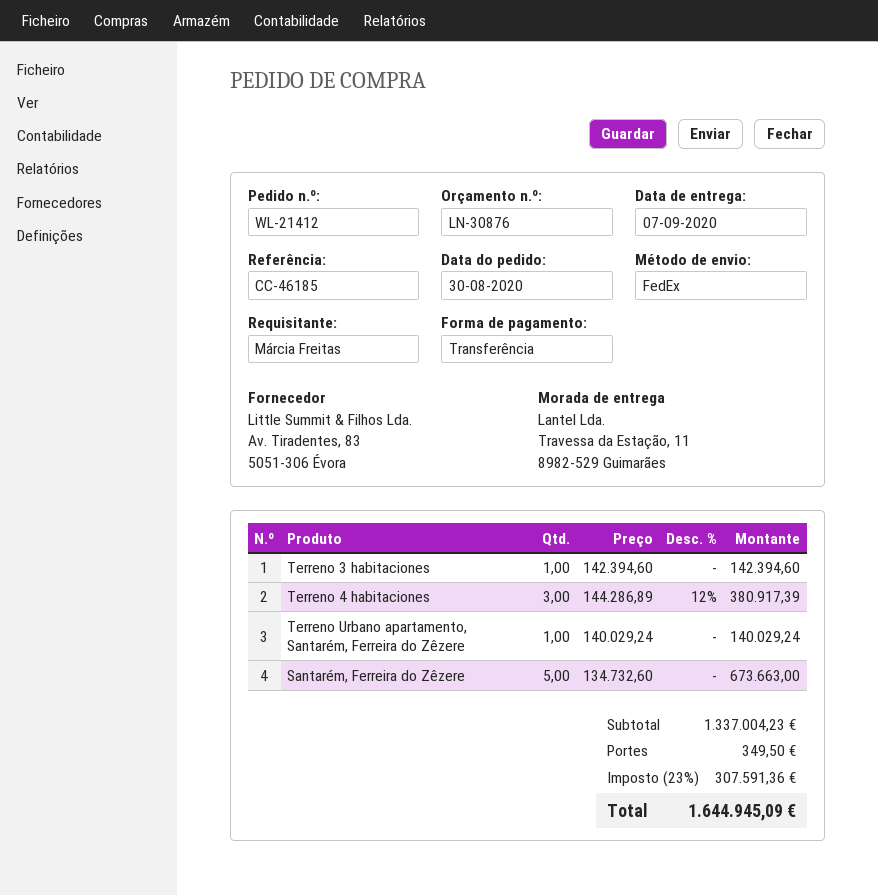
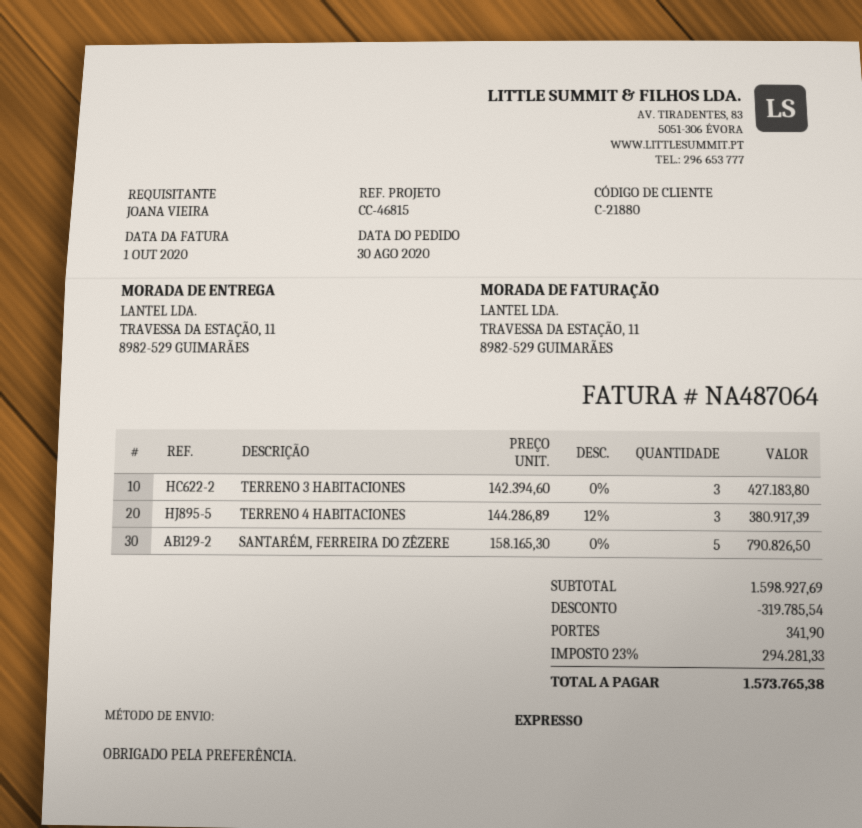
reference: CC-46185 -> CC-46815
ordered by: Márcia Freitas -> JOANA VIEIRA
shipping method: FedEx -> express
Terreno 3 habitaciones: 1 x 142394.60 = 142394.60 -> 3 x 142394.60 = 427183.80
Terreno Urbano apartamento, Santarém, Ferreira do Zêzere: 1 x 140029.24 = 140029.24 -> none
Santarém, Ferreira do Zêzere: 5 x 134732.60 = 673663.00 -> 5 x 158165.30 = 790826.50
subtotal: 1337004.23 -> 1598927.69
discount: none -> 319785.54
shipping: 349.50 -> 341.90
tax: 23% = 307591.36 -> 23% = 294281.33
total: 1644945.09 -> 1573765.38

